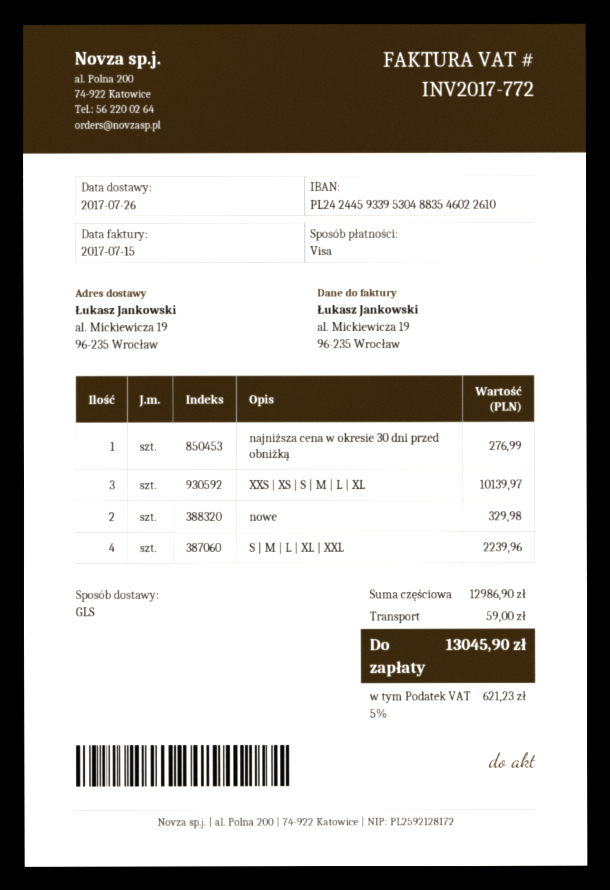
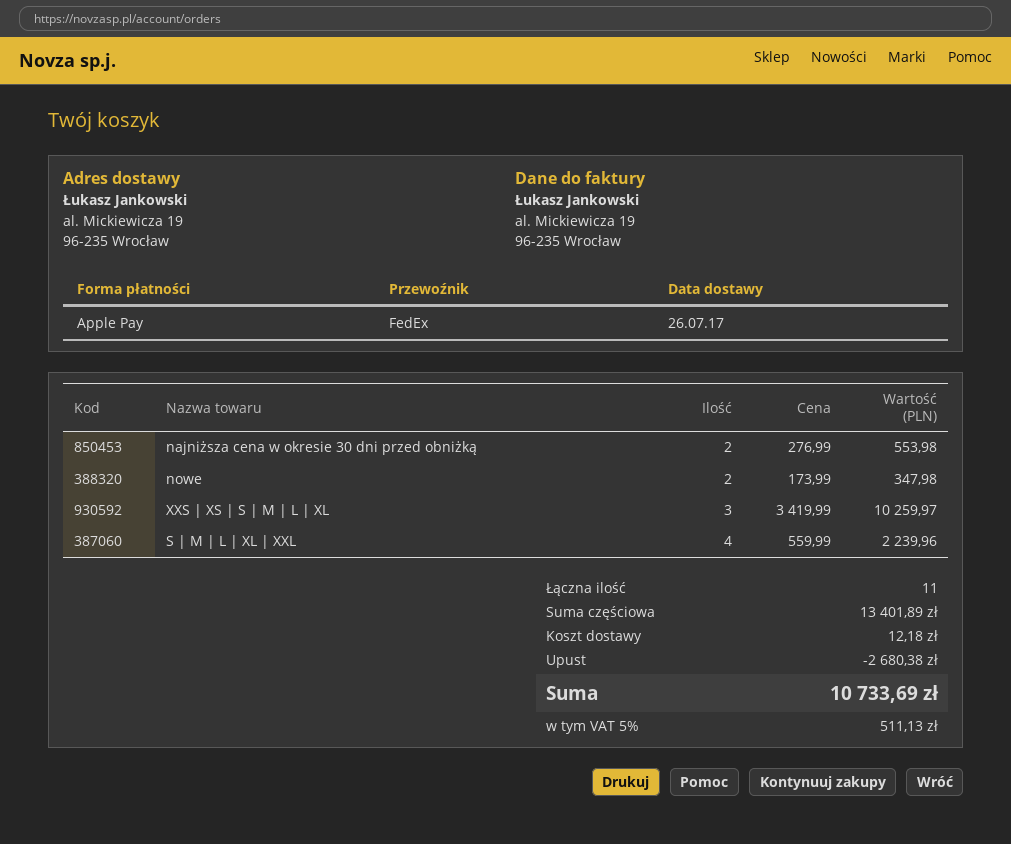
payment method: Visa -> Apple Pay
shipping method: GLS -> FedEx
najniższa cena w okresie 30 dni przed obniżką: 1 for 276.99 -> 2 for 553.98
XXS | XS | S | M | L | XL: 3 for 10139.97 -> 3 for 10259.97
nowe: 2 for 329.98 -> 2 for 347.98
subtotal: 12986.90 -> 13401.89
discount: none -> 2680.38
shipping: 59.00 -> 12.18
tax: 5% = 621.23 -> 5% = 511.13
total: 13045.90 -> 10733.69

